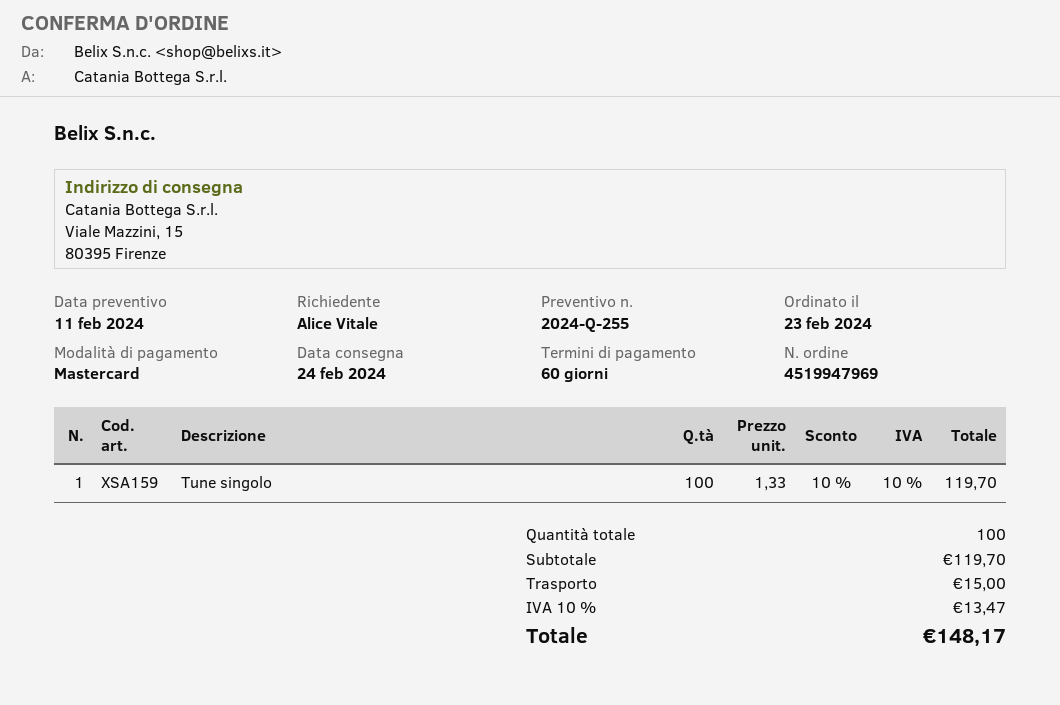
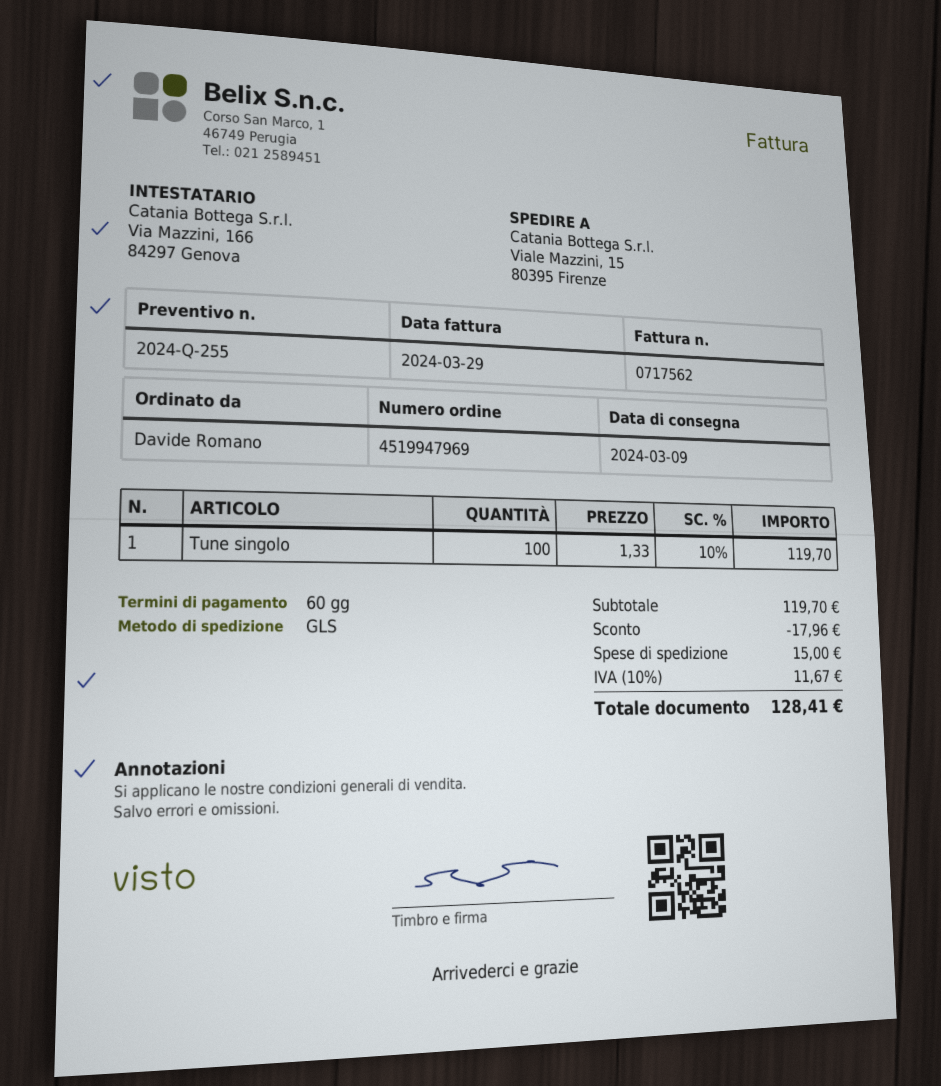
delivery date: 2024-02-24 -> 2024-03-09
ordered by: Alice Vitale -> Davide Romano
discount: none -> 17.96
tax: 10% = 13.47 -> 10% = 11.67
total: 148.17 -> 128.41

